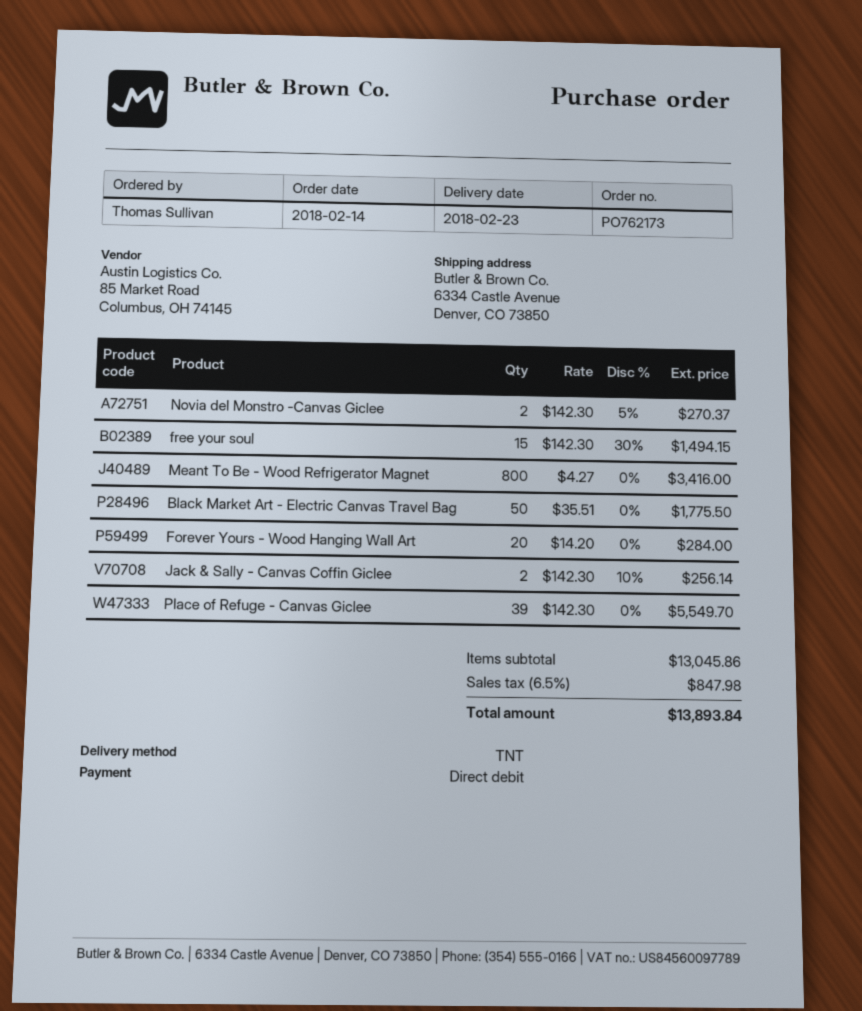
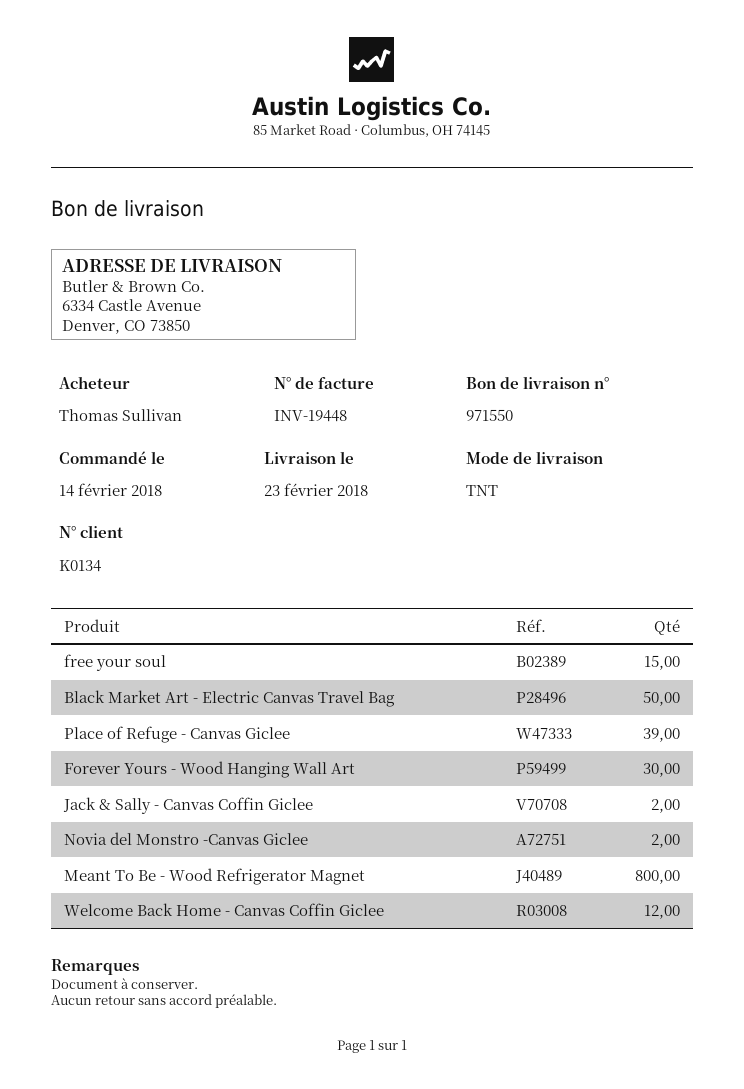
Forever Yours - Wood Hanging Wall Art: 20 -> 30
Welcome Back Home - Canvas Coffin Giclee: none -> 12

